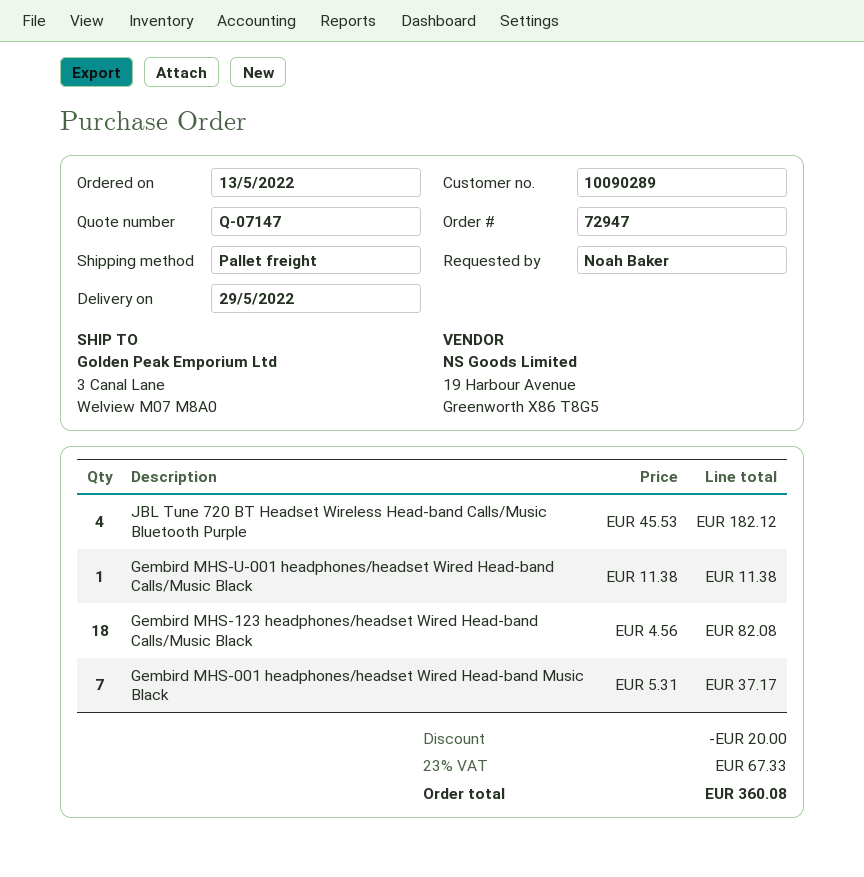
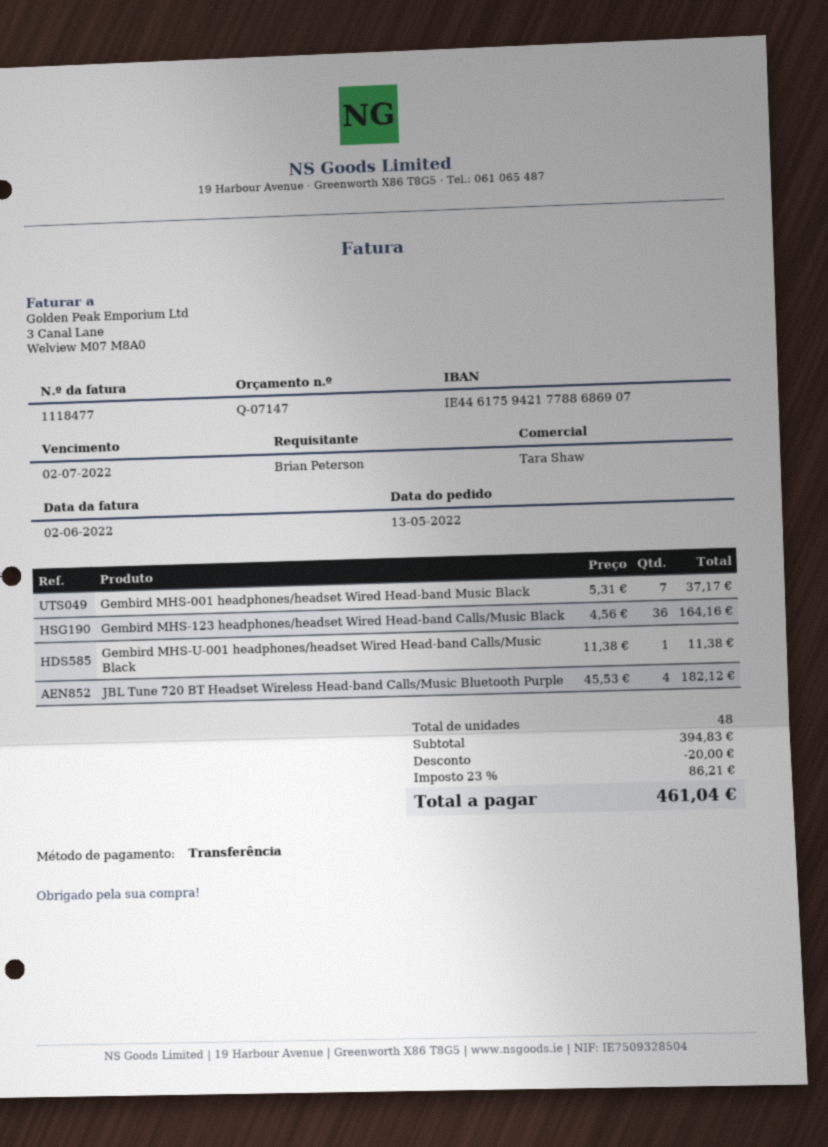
ordered by: Noah Baker -> Brian Peterson
Gembird MHS-123 headphones/headset Wired Head-band Calls/Music Black: 18 x 4.56 = 82.08 -> 36 x 4.56 = 164.16
tax: 23% = 67.33 -> 23% = 86.21
total: 360.08 -> 461.04

